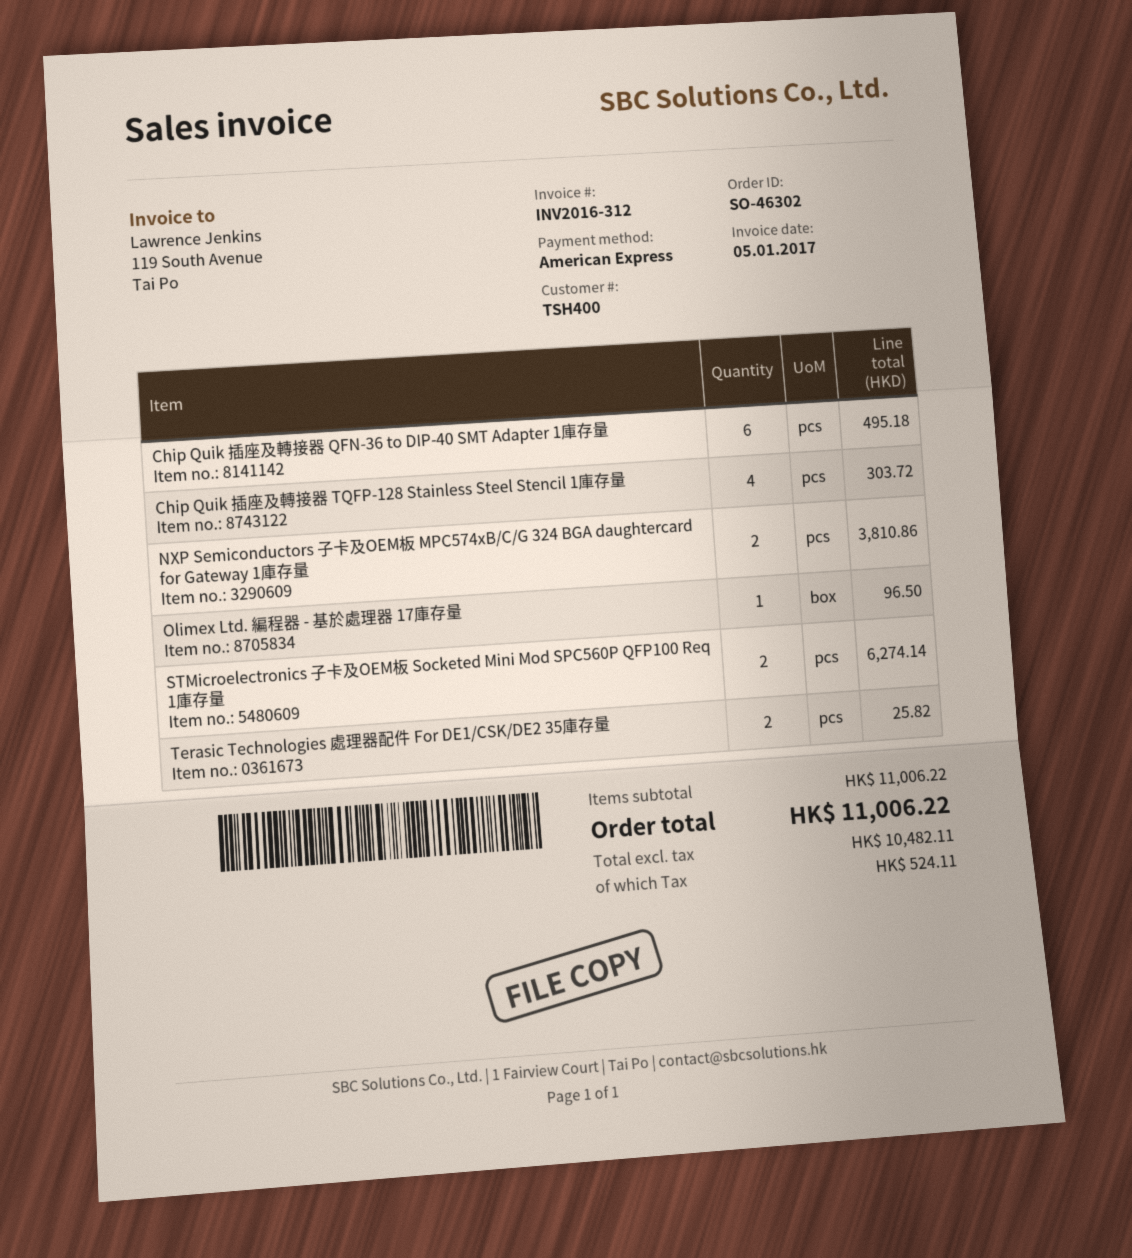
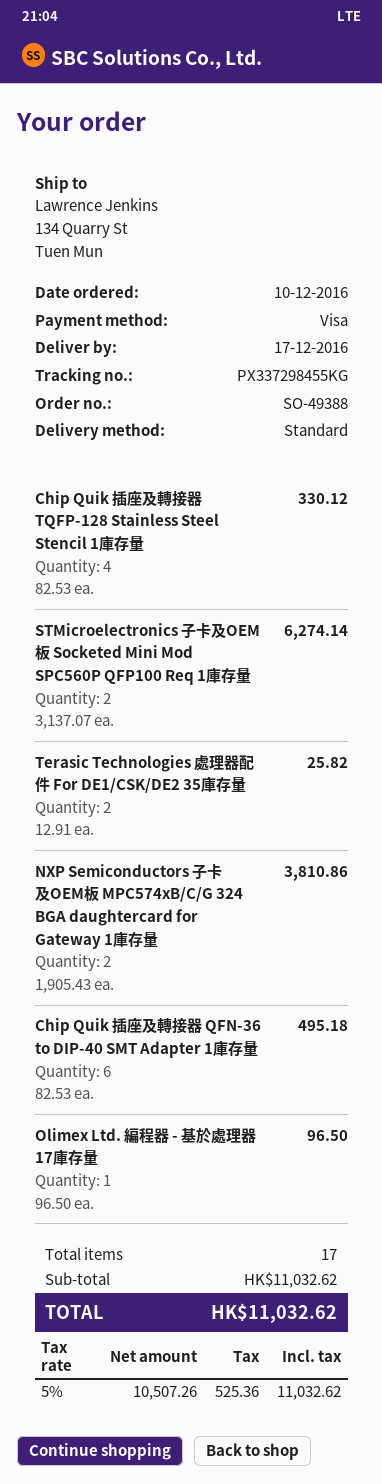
order number: SO-46302 -> SO-49388
payment method: American Express -> Visa
Chip Quik 插座及轉接器 TQFP-128 Stainless Steel Stencil 1庫存量: 4 for 303.72 -> 4 for 330.12
subtotal: 11006.22 -> 11032.62
net: 10482.11 -> 10507.26
tax: 524.11 -> 525.36
total: 11006.22 -> 11032.62

